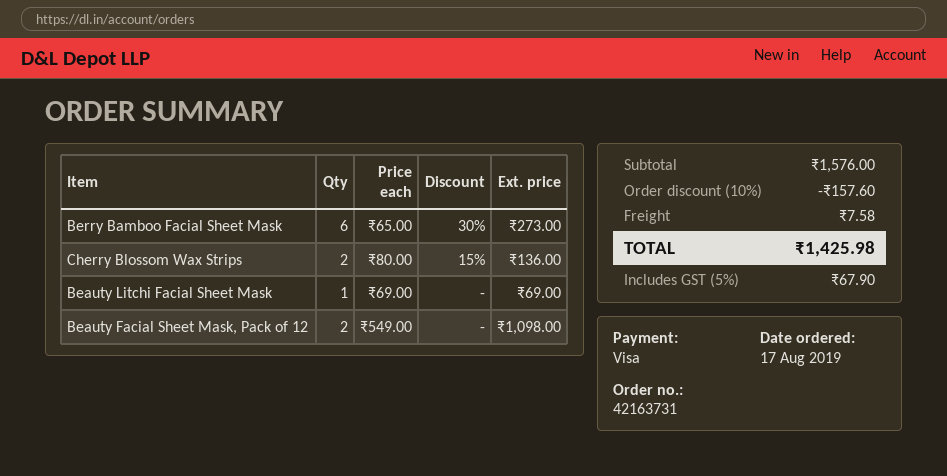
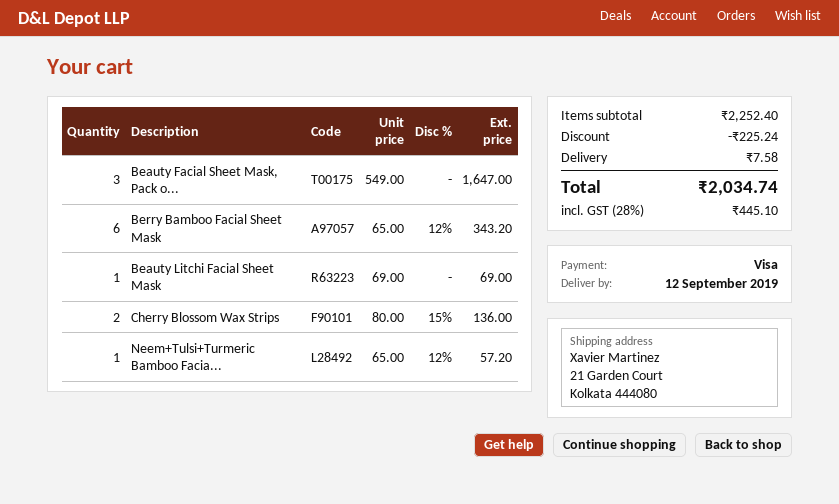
Berry Bamboo Facial Sheet Mask: 6 x 65.00 - 30% = 273.00 -> 6 x 65.00 - 12% = 343.20
Beauty Facial Sheet Mask, Pack of 12: 2 x 549.00 = 1098.00 -> 3 x 549.00 = 1647.00
Neem+Tulsi+Turmeric Bamboo Facia...: none -> 1 x 65.00 - 12% = 57.20
subtotal: 1576.00 -> 2252.40
discount: 157.60 -> 225.24
tax: 5% = 67.90 -> 28% = 445.10
total: 1425.98 -> 2034.74

